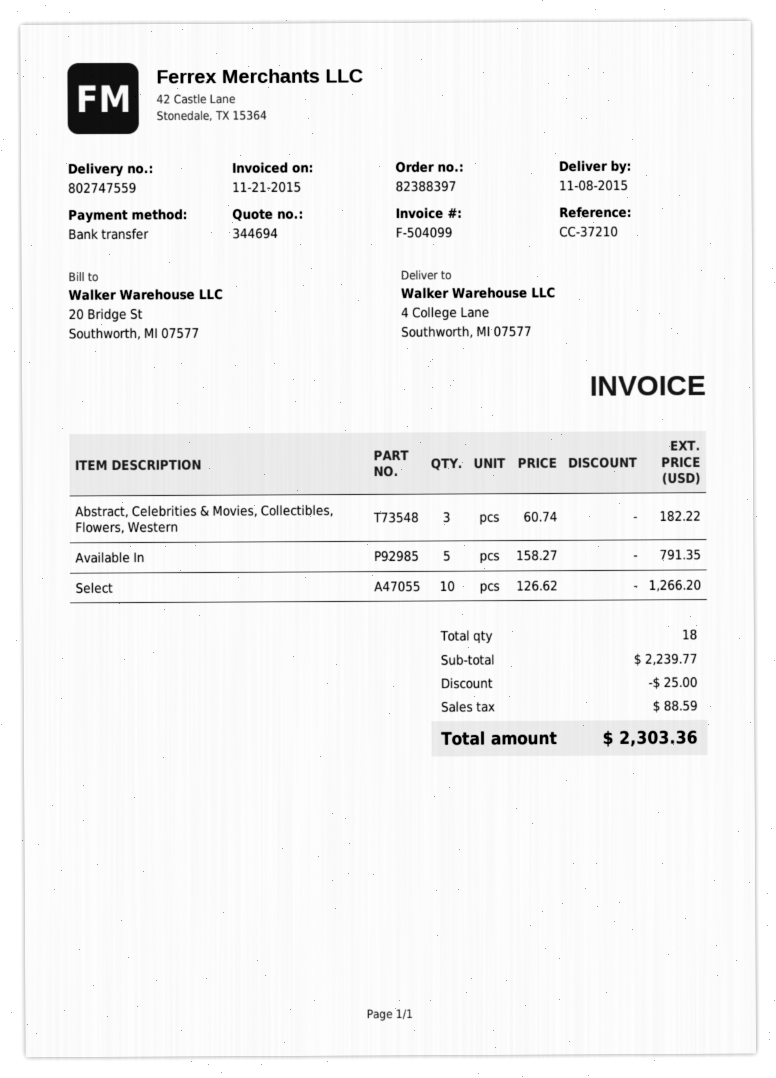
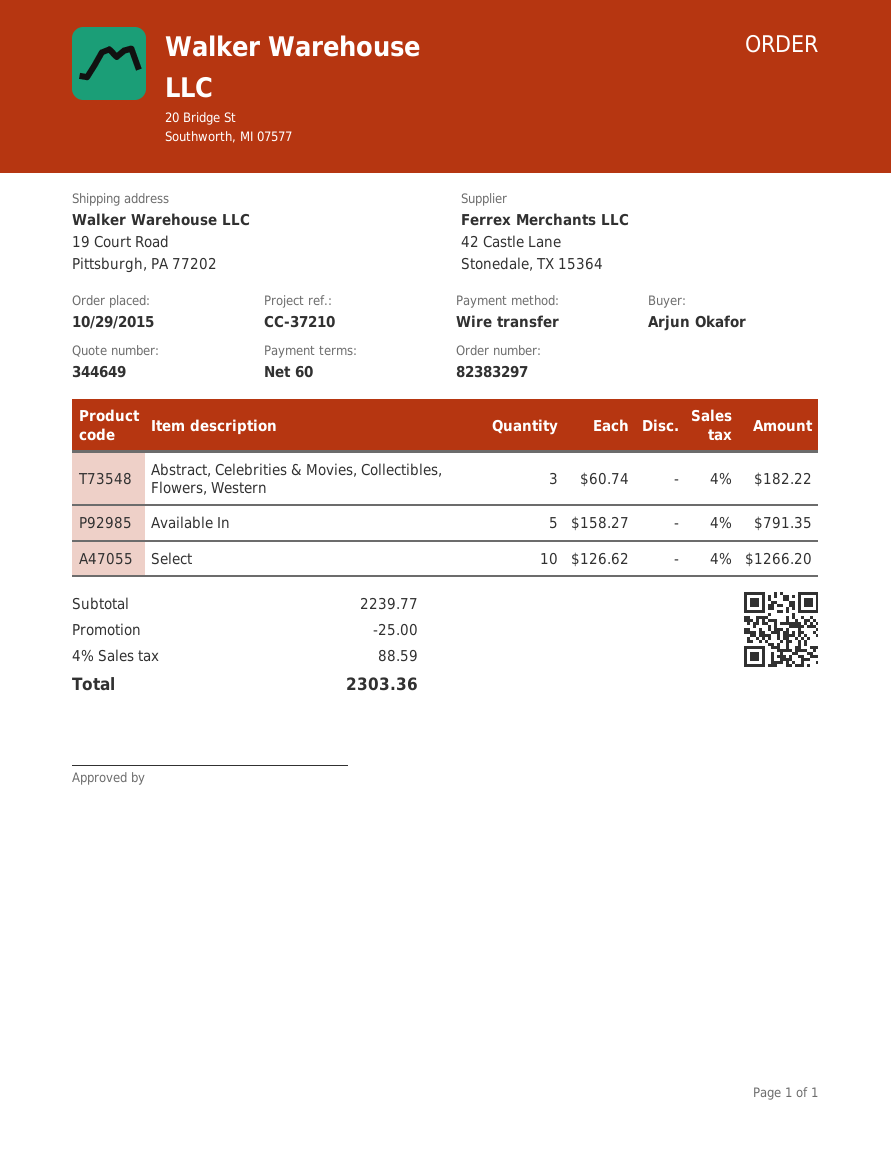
quote number: 344694 -> 344649
order number: 82388397 -> 82383297
ship to: 4 College Lane, Southworth, MI 07577 -> 19 Court Road, Pittsburgh, PA 77202

